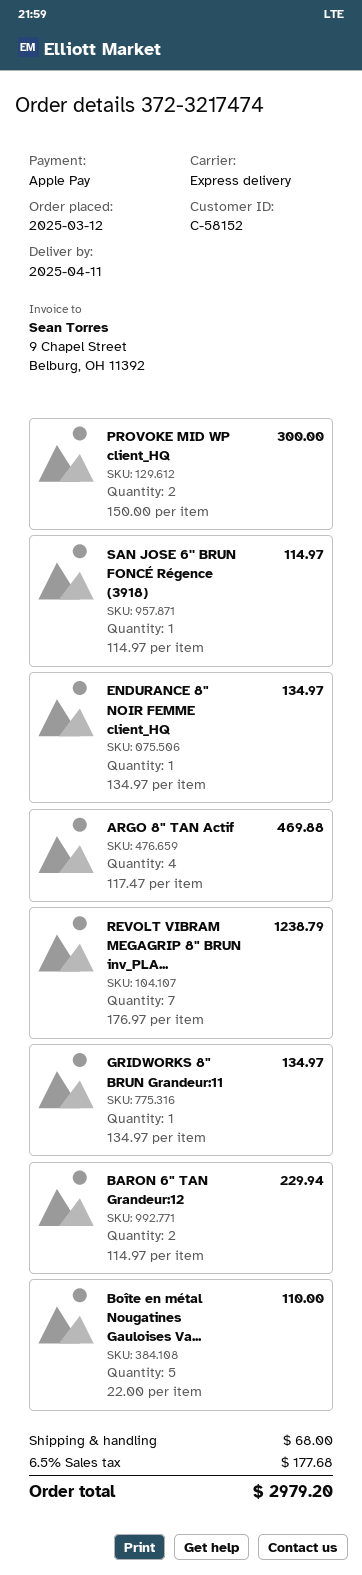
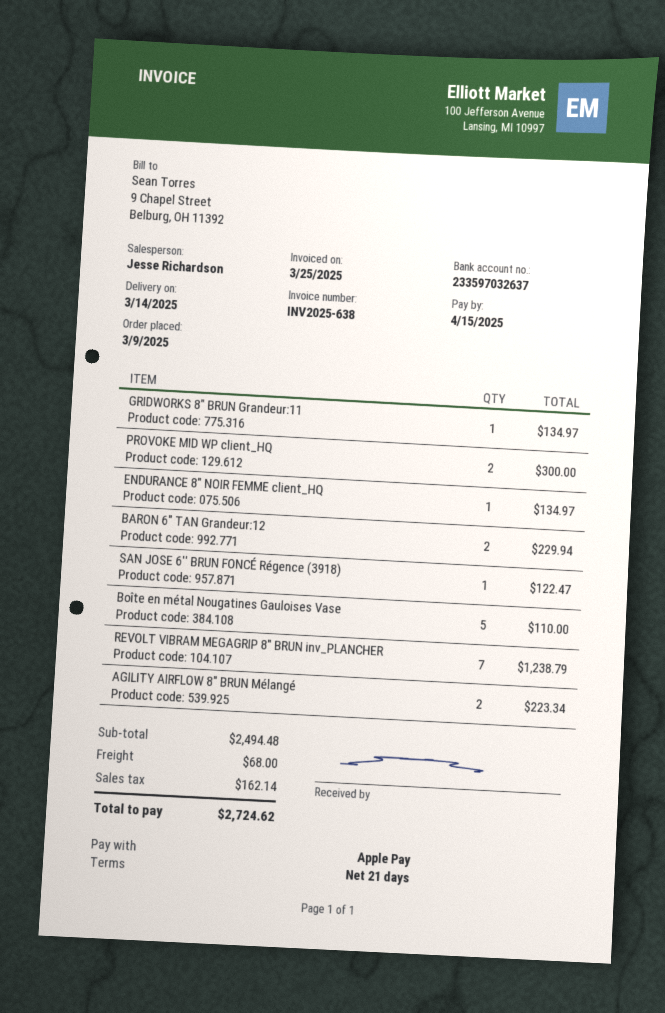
order date: 2025-03-12 -> 2025-03-09
delivery date: 2025-04-11 -> 2025-03-14
SAN JOSE 6'' BRUN FONCÉ Régence (3918): 1 for 114.97 -> 1 for 122.47
ARGO 8" TAN Actif: 4 for 469.88 -> none
AGILITY AIRFLOW 8" BRUN Mélangé: none -> 2 for 223.34
tax: 177.68 -> 162.14
total: 2979.20 -> 2724.62

